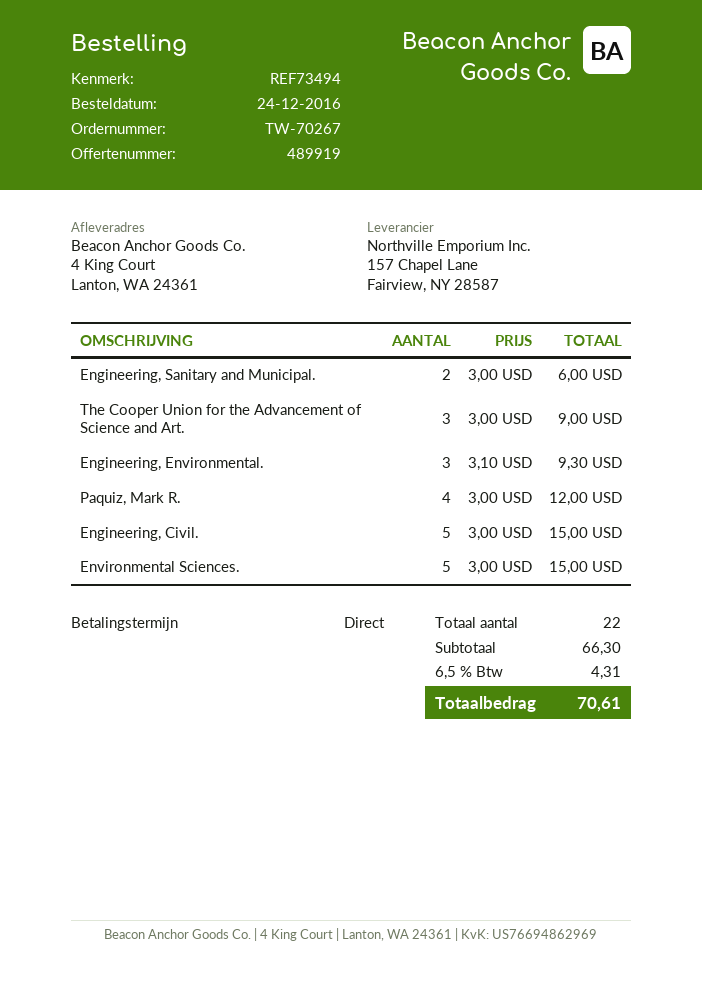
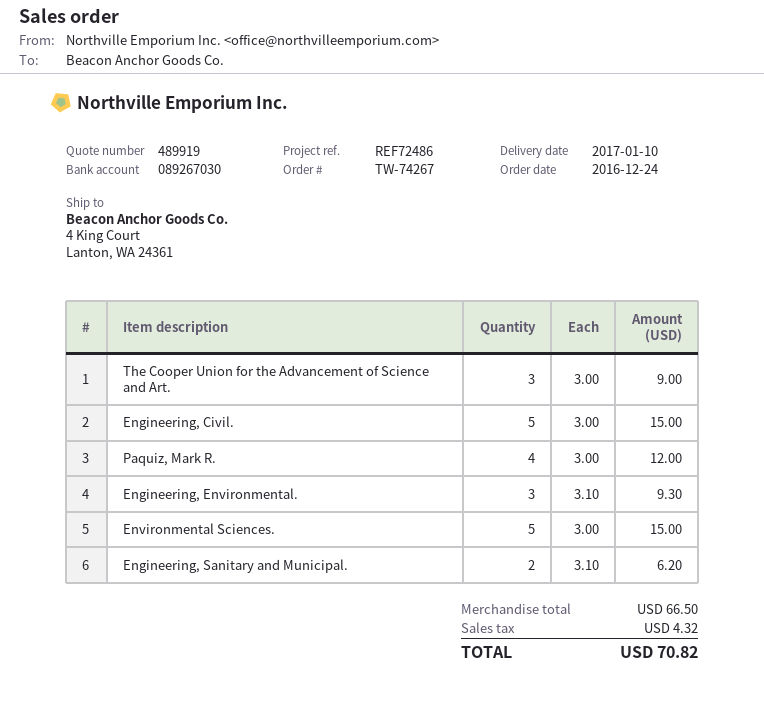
order number: TW-70267 -> TW-74267
reference: REF73494 -> REF72486
Engineering, Sanitary and Municipal.: 2 x 3.00 = 6.00 -> 2 x 3.10 = 6.20
subtotal: 66.30 -> 66.50
tax: 4.31 -> 4.32
total: 70.61 -> 70.82

